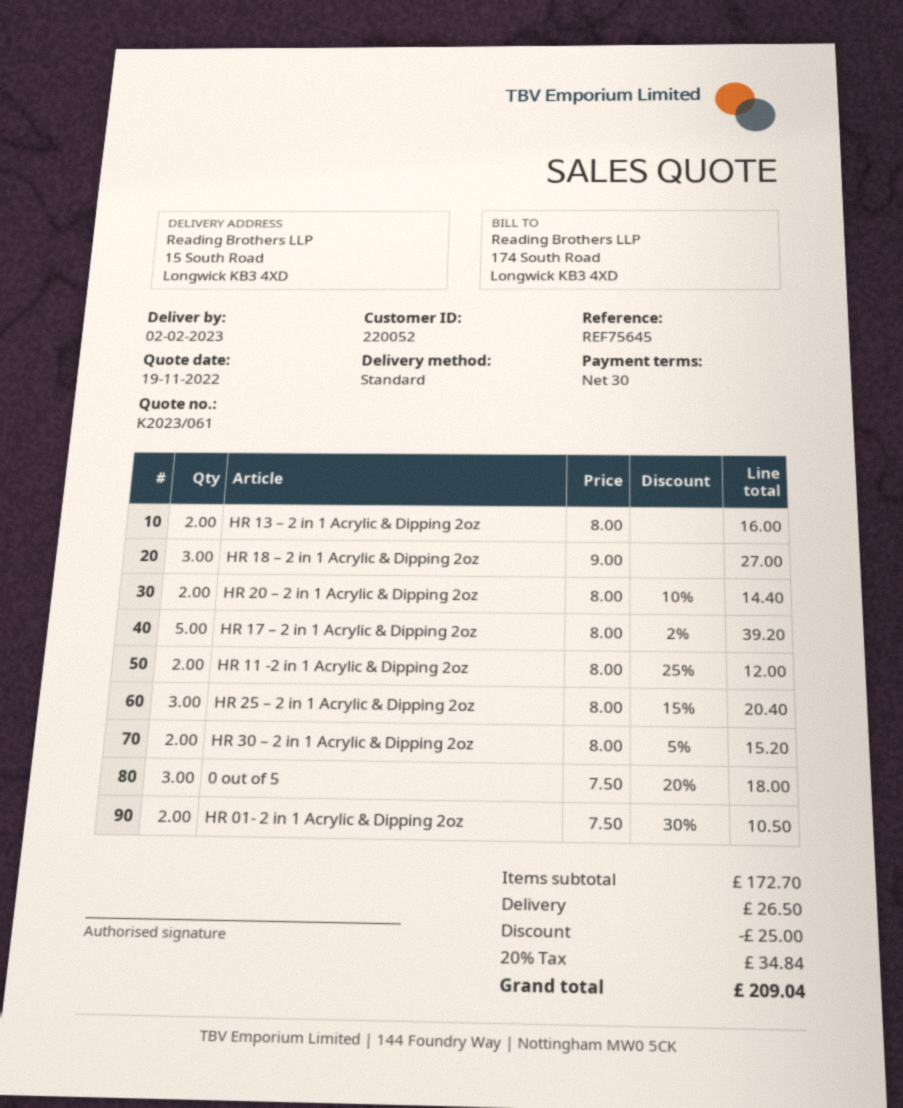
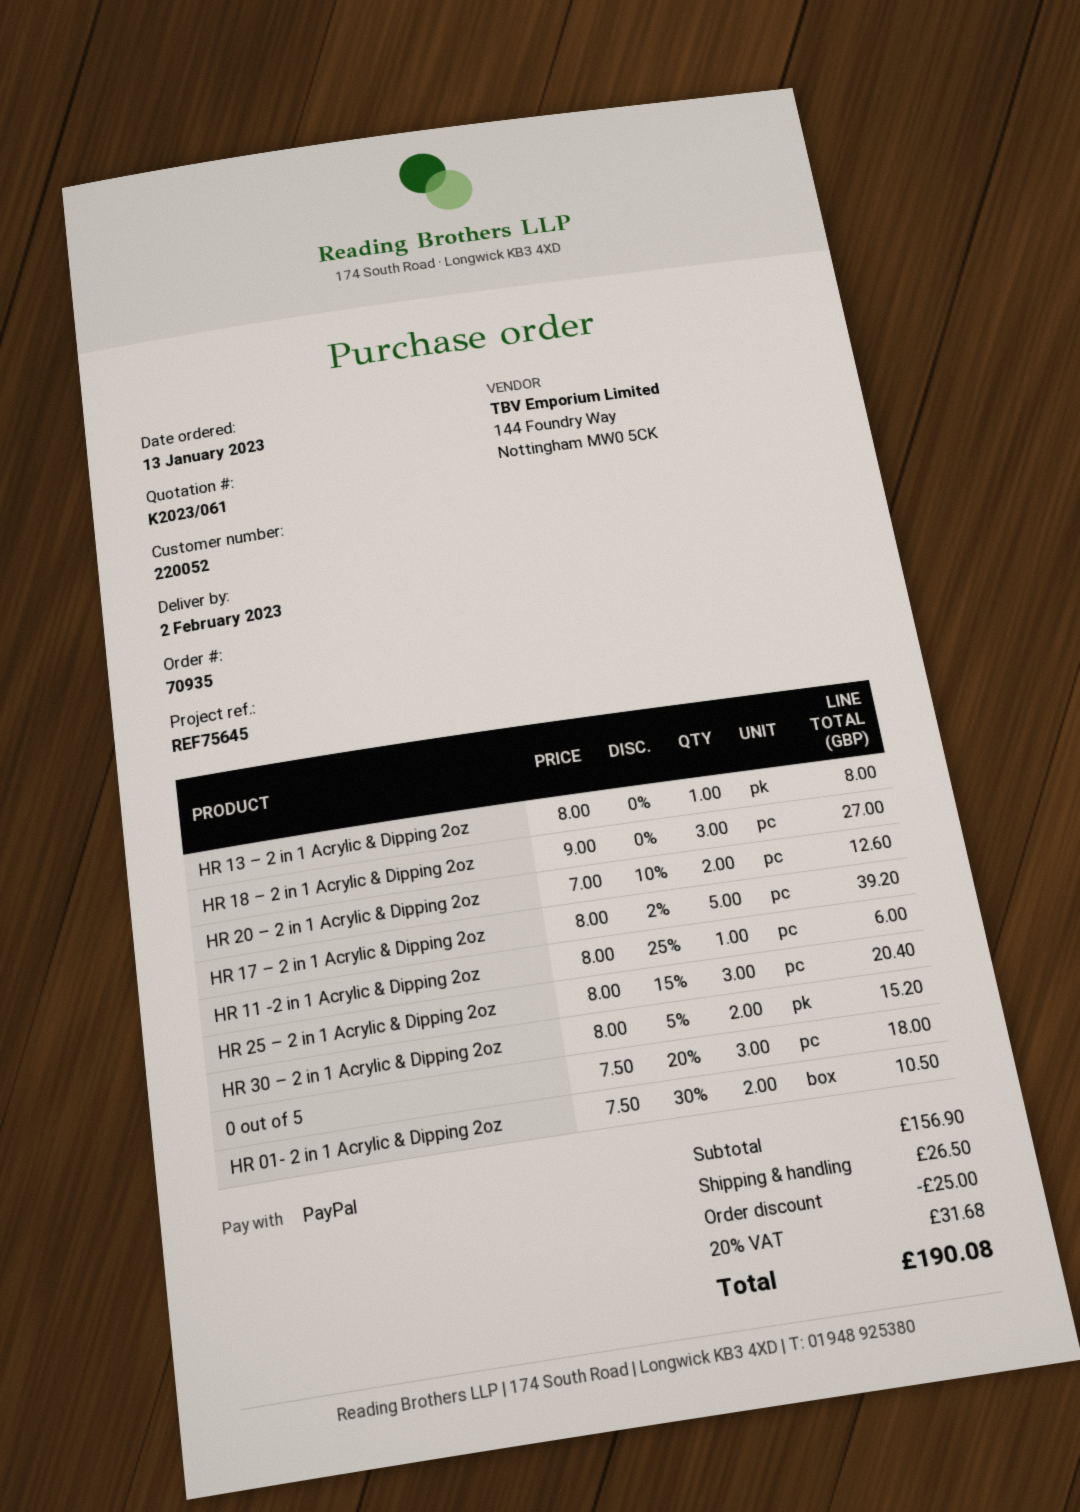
HR 13 – 2 in 1 Acrylic & Dipping 2oz: 2 x 8.00 = 16.00 -> 1 x 8.00 = 8.00
HR 20 – 2 in 1 Acrylic & Dipping 2oz: 2 x 8.00 - 10% = 14.40 -> 2 x 7.00 - 10% = 12.60
HR 11 -2 in 1 Acrylic & Dipping 2oz: 2 x 8.00 - 25% = 12.00 -> 1 x 8.00 - 25% = 6.00
subtotal: 172.70 -> 156.90
tax: 20% = 34.84 -> 20% = 31.68
total: 209.04 -> 190.08

